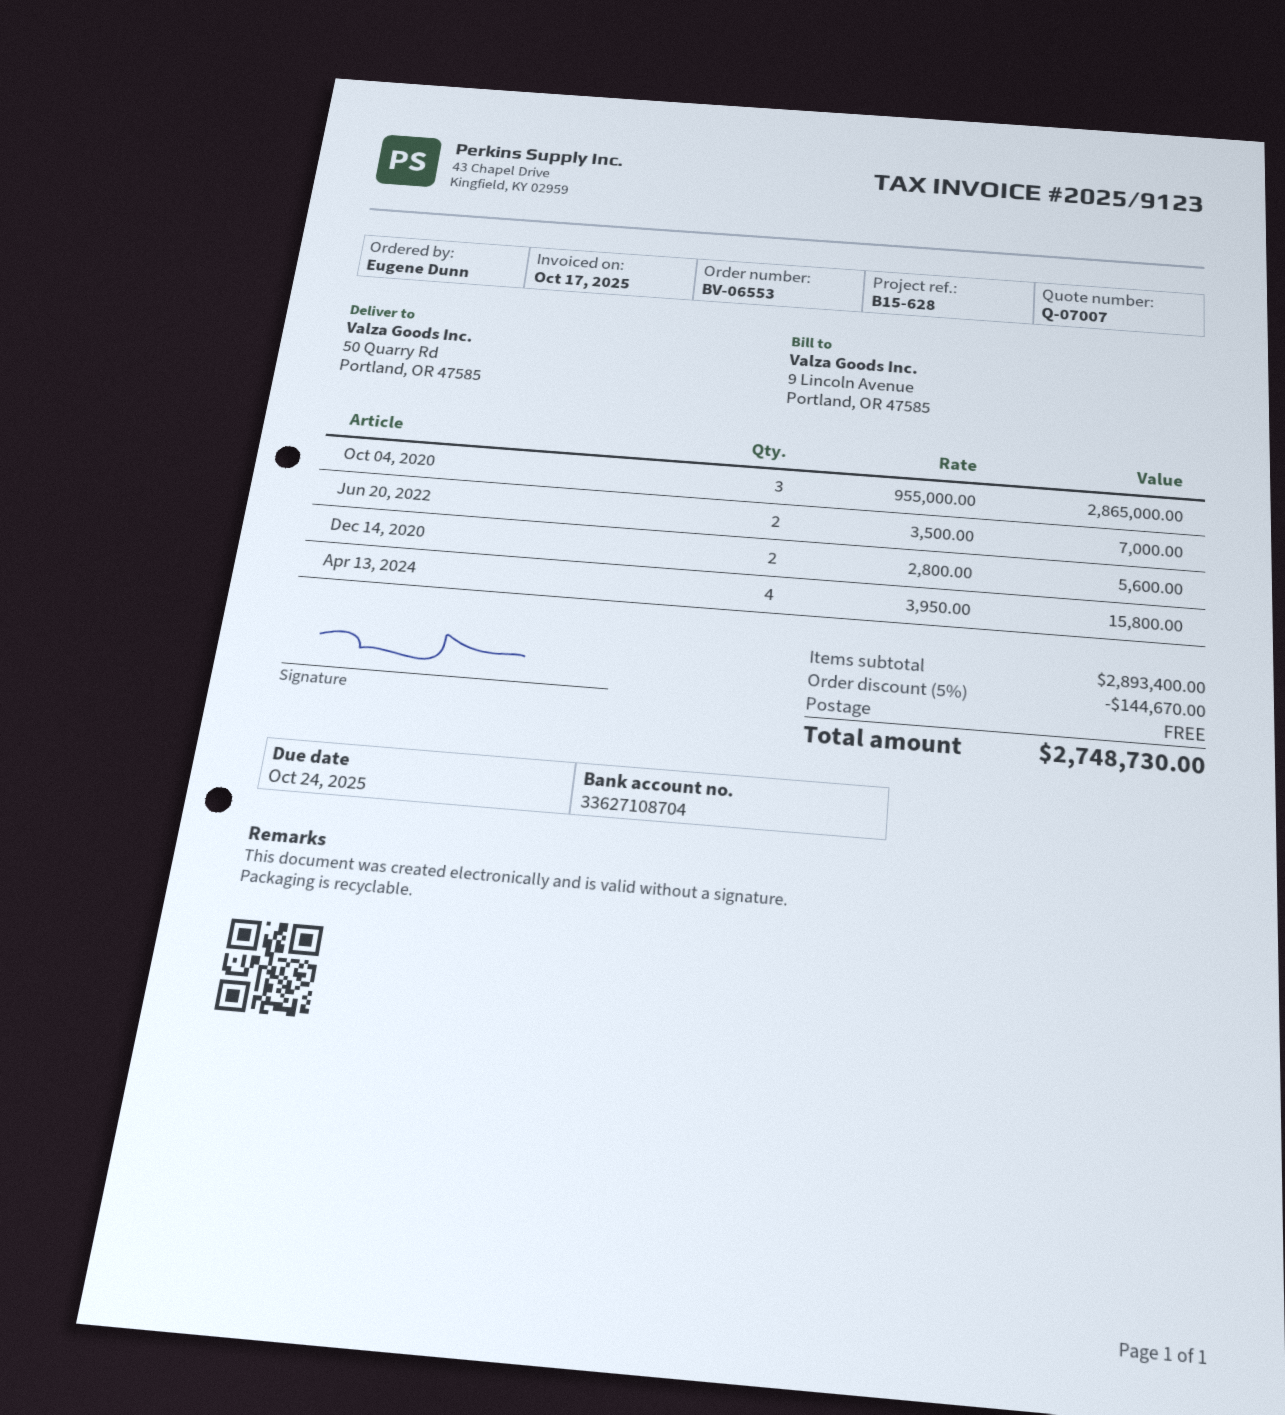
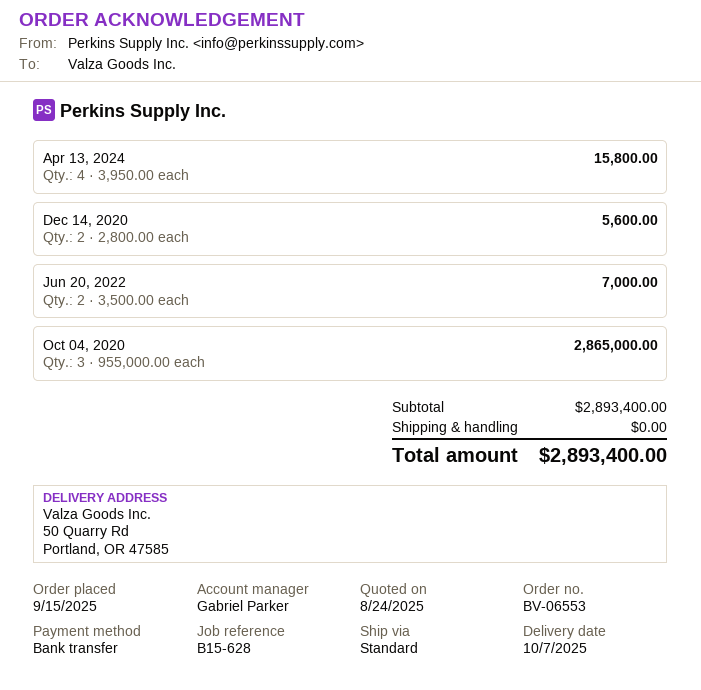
discount: 5% = 144670.00 -> none
total: 2748730.00 -> 2893400.00

